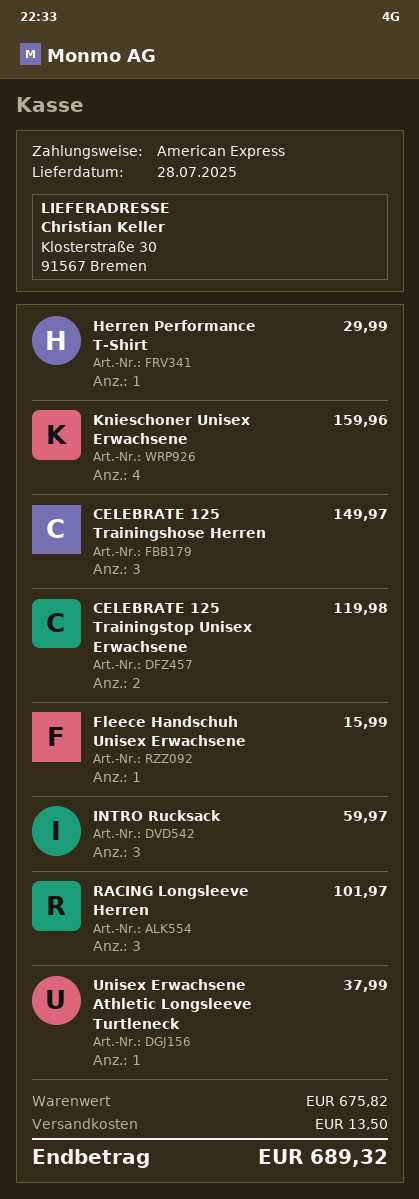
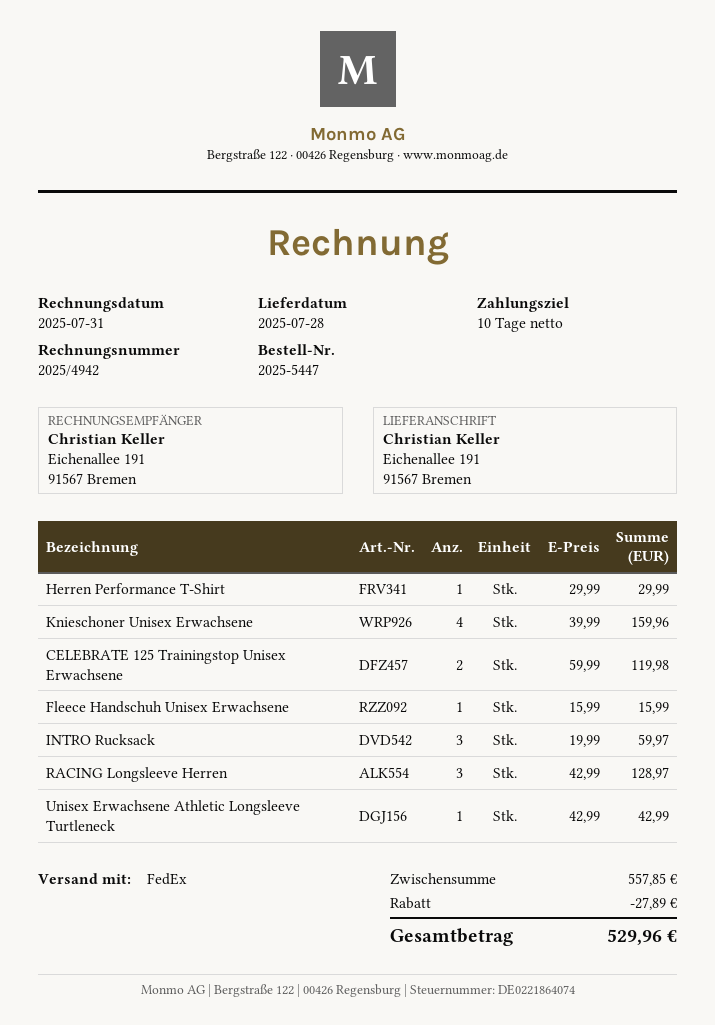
ship to: Klosterstraße 30, 91567 Bremen -> Eichenallee 191, 91567 Bremen
CELEBRATE 125 Trainingshose Herren: 3 for 149.97 -> none
RACING Longsleeve Herren: 3 for 101.97 -> 3 for 128.97
Unisex Erwachsene Athletic Longsleeve Turtleneck: 1 for 37.99 -> 1 for 42.99
subtotal: 675.82 -> 557.85
discount: none -> 27.89
shipping: 13.50 -> none
total: 689.32 -> 529.96

